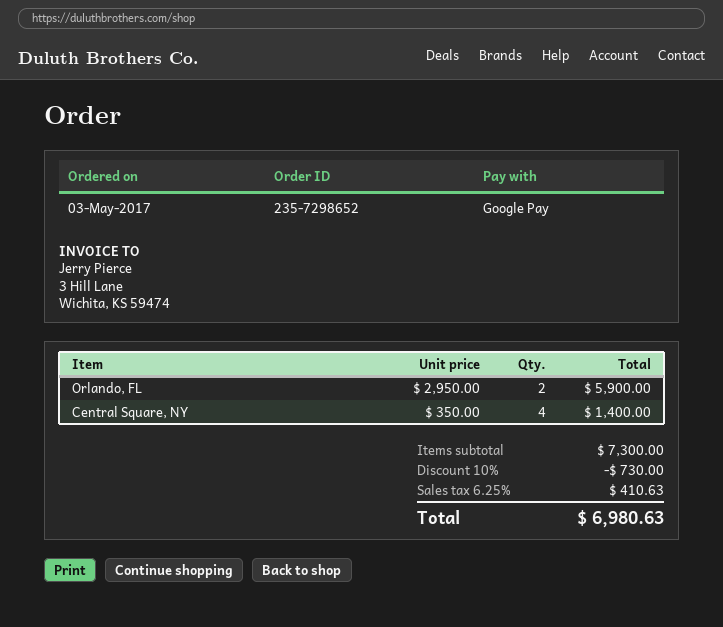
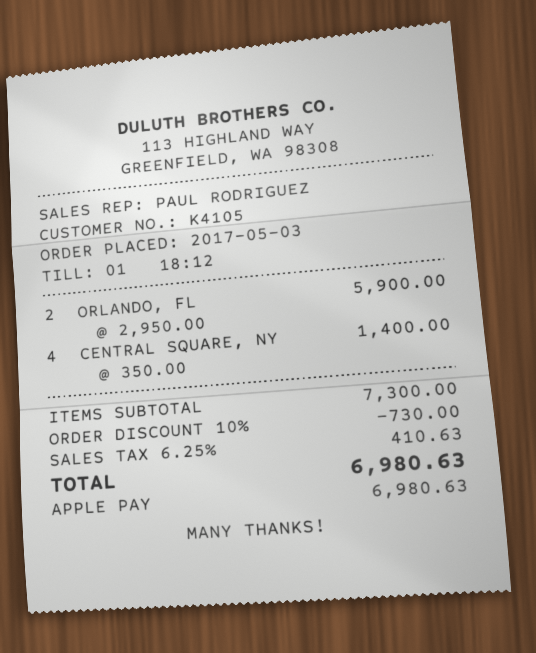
payment method: Google Pay -> Apple Pay

